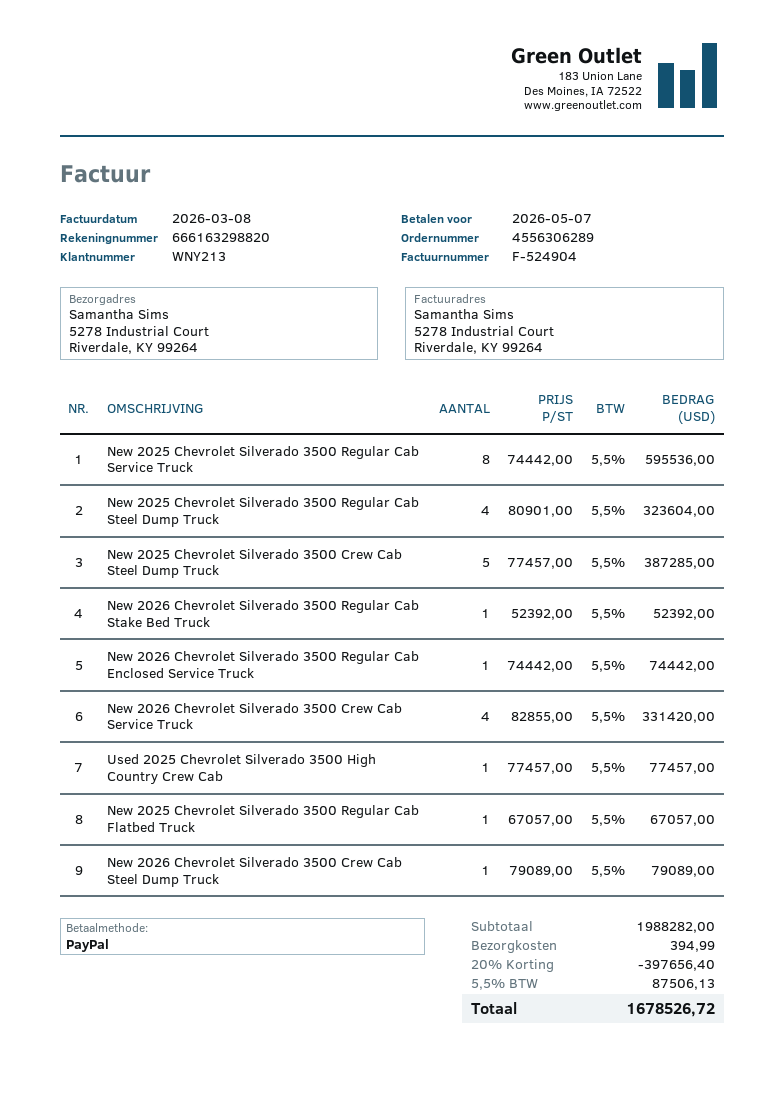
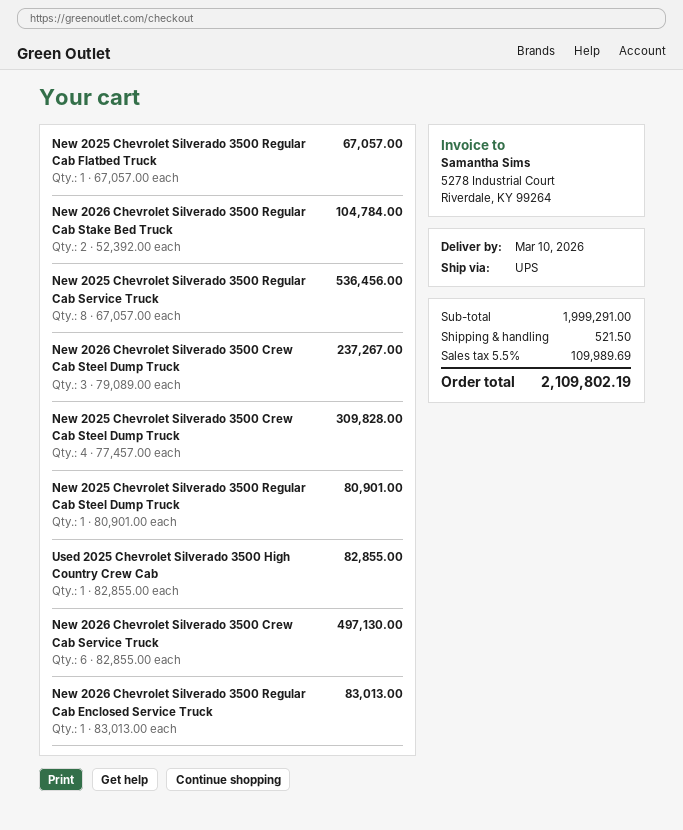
New 2025 Chevrolet Silverado 3500 Regular Cab Service Truck: 8 x 74442.00 = 595536.00 -> 8 x 67057.00 = 536456.00
New 2025 Chevrolet Silverado 3500 Regular Cab Steel Dump Truck: 4 x 80901.00 = 323604.00 -> 1 x 80901.00 = 80901.00
New 2025 Chevrolet Silverado 3500 Crew Cab Steel Dump Truck: 5 x 77457.00 = 387285.00 -> 4 x 77457.00 = 309828.00
New 2026 Chevrolet Silverado 3500 Regular Cab Stake Bed Truck: 1 x 52392.00 = 52392.00 -> 2 x 52392.00 = 104784.00
New 2026 Chevrolet Silverado 3500 Regular Cab Enclosed Service Truck: 1 x 74442.00 = 74442.00 -> 1 x 83013.00 = 83013.00
New 2026 Chevrolet Silverado 3500 Crew Cab Service Truck: 4 x 82855.00 = 331420.00 -> 6 x 82855.00 = 497130.00
Used 2025 Chevrolet Silverado 3500 High Country Crew Cab: 1 x 77457.00 = 77457.00 -> 1 x 82855.00 = 82855.00
New 2026 Chevrolet Silverado 3500 Crew Cab Steel Dump Truck: 1 x 79089.00 = 79089.00 -> 3 x 79089.00 = 237267.00
subtotal: 1988282.00 -> 1999291.00
discount: 20% = 397656.40 -> none
shipping: 394.99 -> 521.50
tax: 5.5% = 87506.13 -> 5.5% = 109989.69
total: 1678526.72 -> 2109802.19

